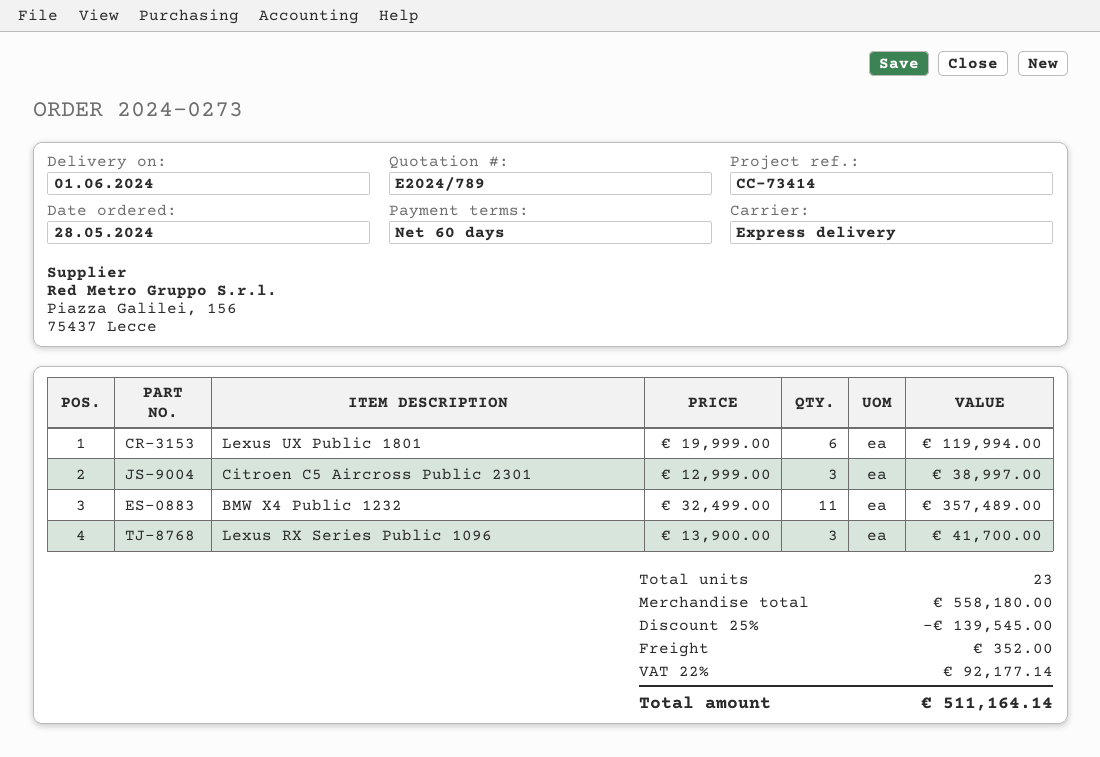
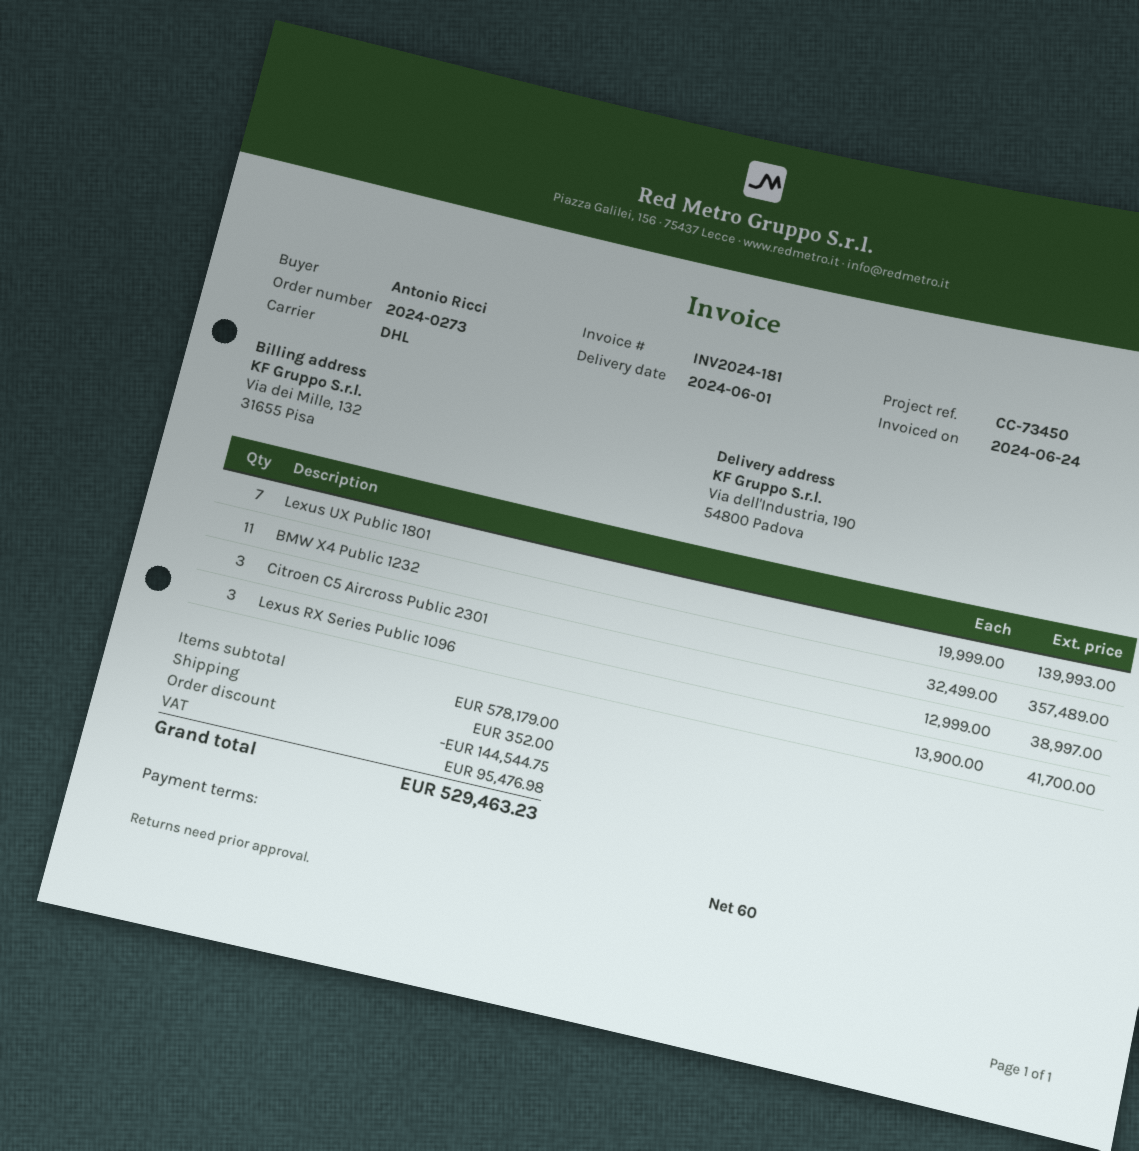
reference: CC-73414 -> CC-73450
shipping method: express -> DHL
Lexus UX Public 1801: 6 x 19999.00 = 119994.00 -> 7 x 19999.00 = 139993.00
subtotal: 558180.00 -> 578179.00
discount: 139545.00 -> 144544.75
tax: 92177.14 -> 95476.98
total: 511164.14 -> 529463.23

